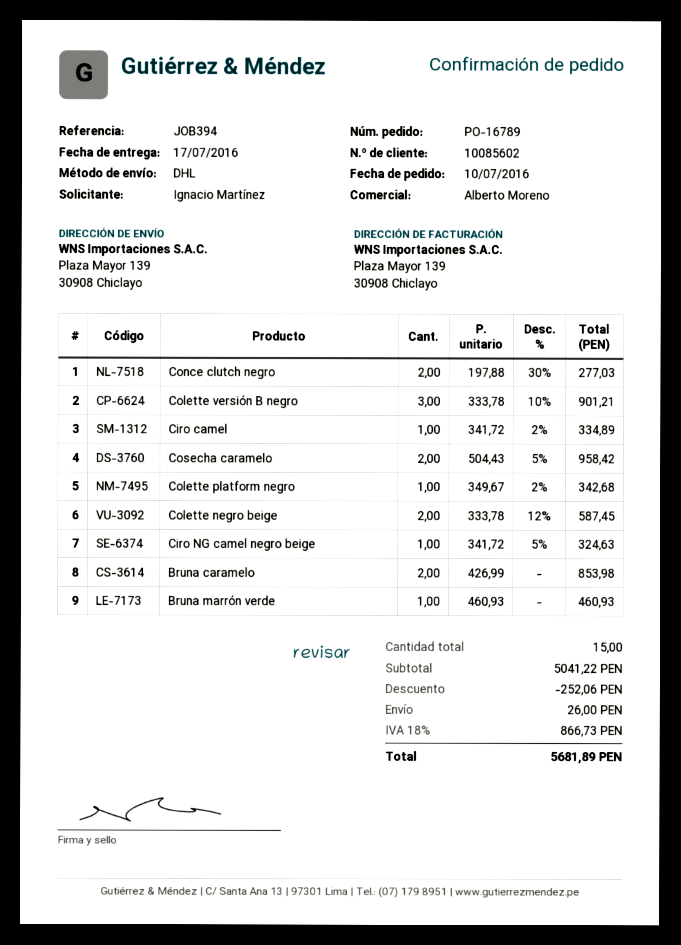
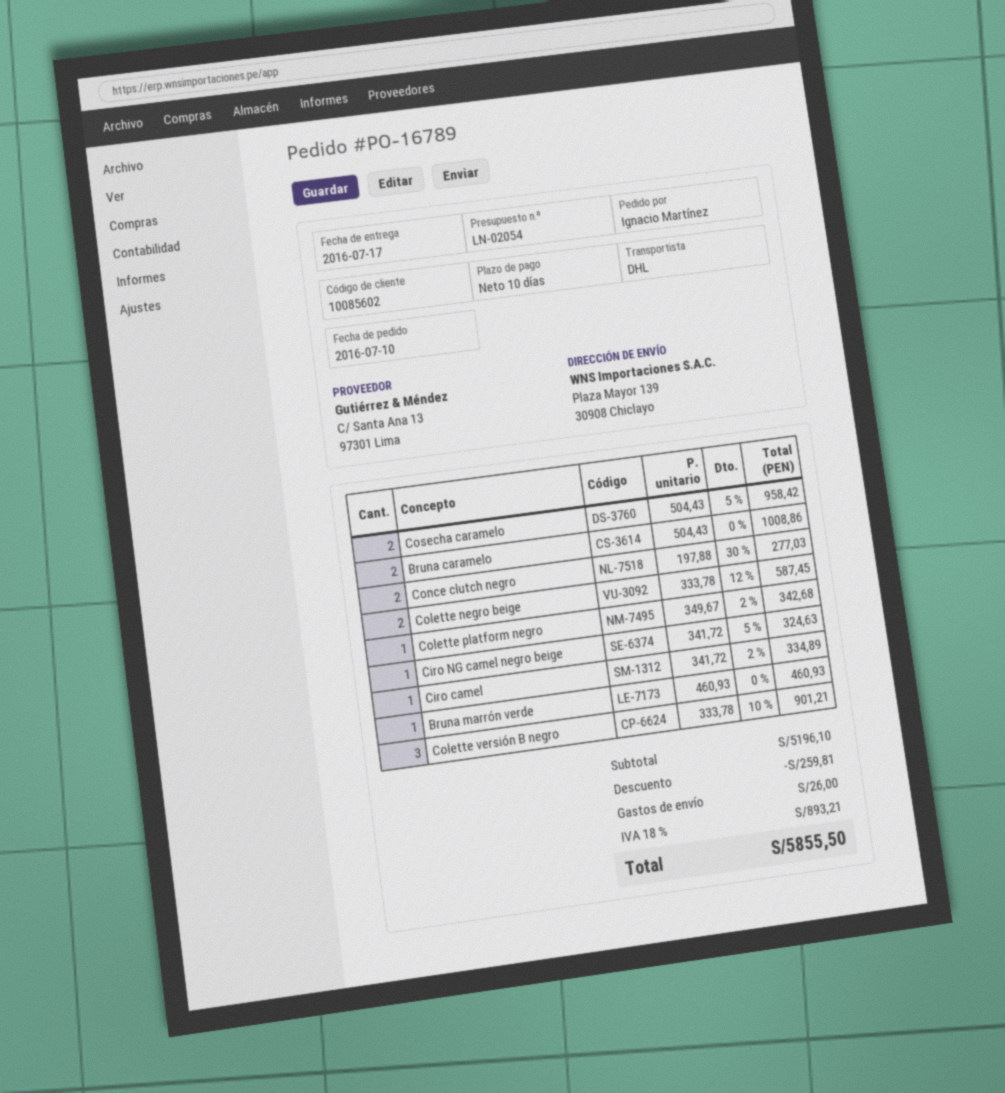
Bruna caramelo: 2 x 426.99 = 853.98 -> 2 x 504.43 = 1008.86
subtotal: 5041.22 -> 5196.10
discount: 252.06 -> 259.81
tax: 18% = 866.73 -> 18% = 893.21
total: 5681.89 -> 5855.50

